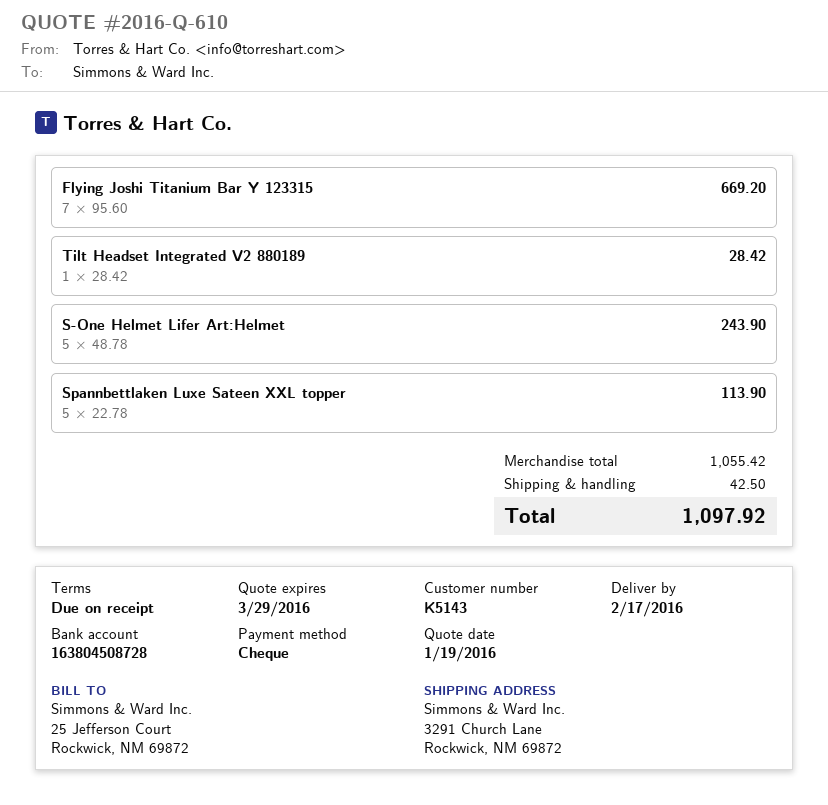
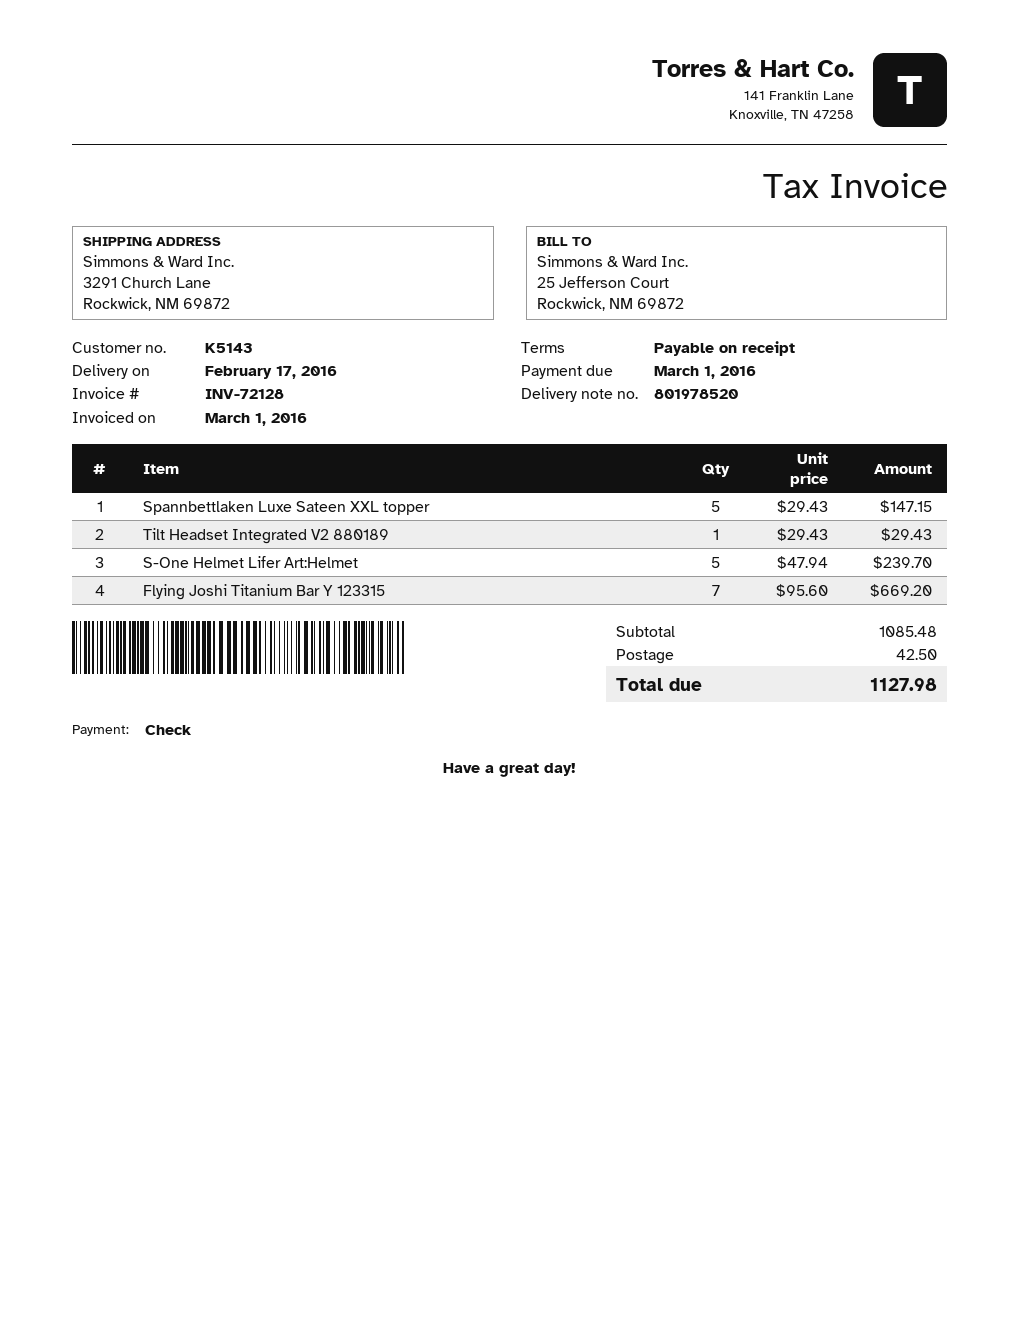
Tilt Headset Integrated V2 880189: 1 x 28.42 = 28.42 -> 1 x 29.43 = 29.43
S-One Helmet Lifer Art:Helmet: 5 x 48.78 = 243.90 -> 5 x 47.94 = 239.70
Spannbettlaken Luxe Sateen XXL topper: 5 x 22.78 = 113.90 -> 5 x 29.43 = 147.15
subtotal: 1055.42 -> 1085.48
total: 1097.92 -> 1127.98

